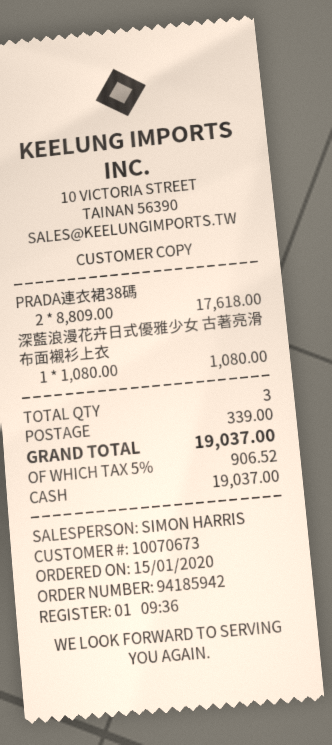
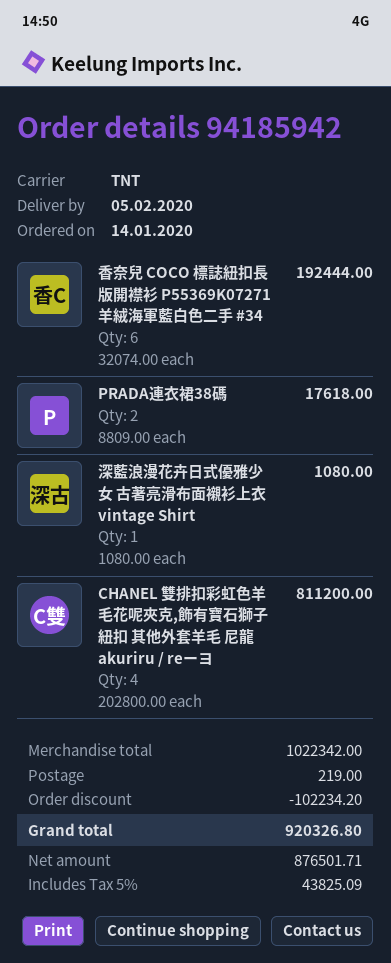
order date: 2020-01-15 -> 2020-01-14
香奈兒 COCO 標誌紐扣長版開襟衫 P55369K07271 羊絨海軍藍白色二手 #34: none -> 6 x 32074.00 = 192444.00
CHANEL 雙排扣彩虹色羊毛花呢夾克,飾有寶石獅子紐扣 其他外套羊毛 尼龍 akuriru / reーヨ: none -> 4 x 202800.00 = 811200.00
discount: none -> 102234.20
shipping: 339.00 -> 219.00
tax: 5% = 906.52 -> 5% = 43825.09
total: 19037.00 -> 920326.80

